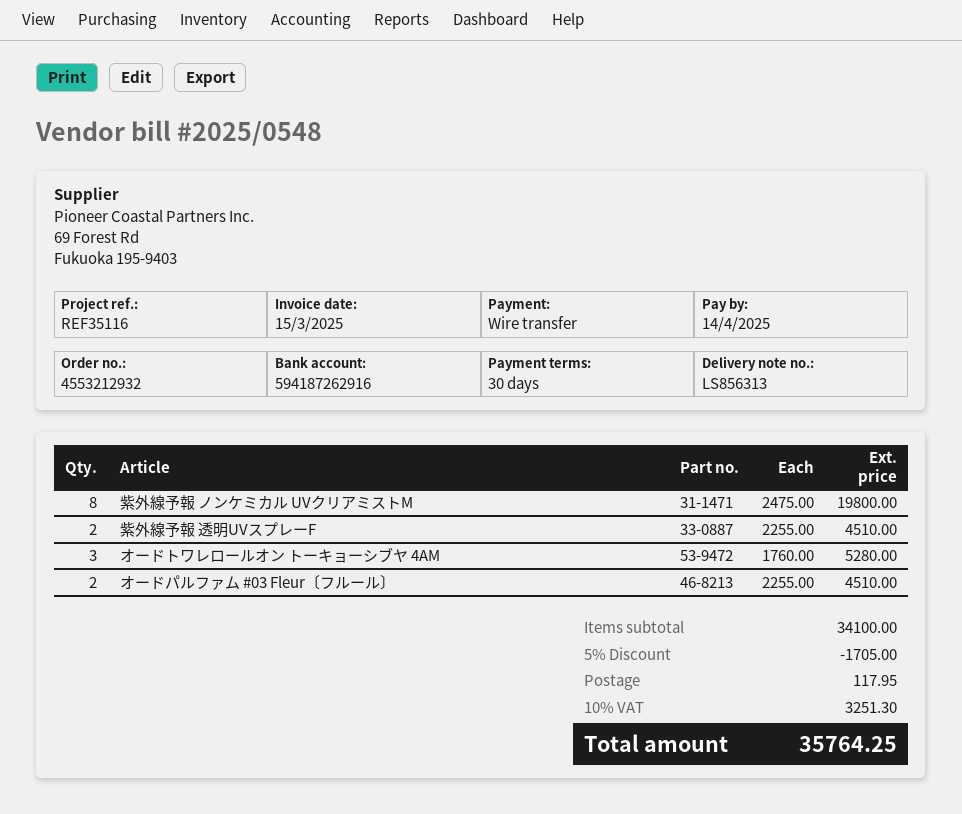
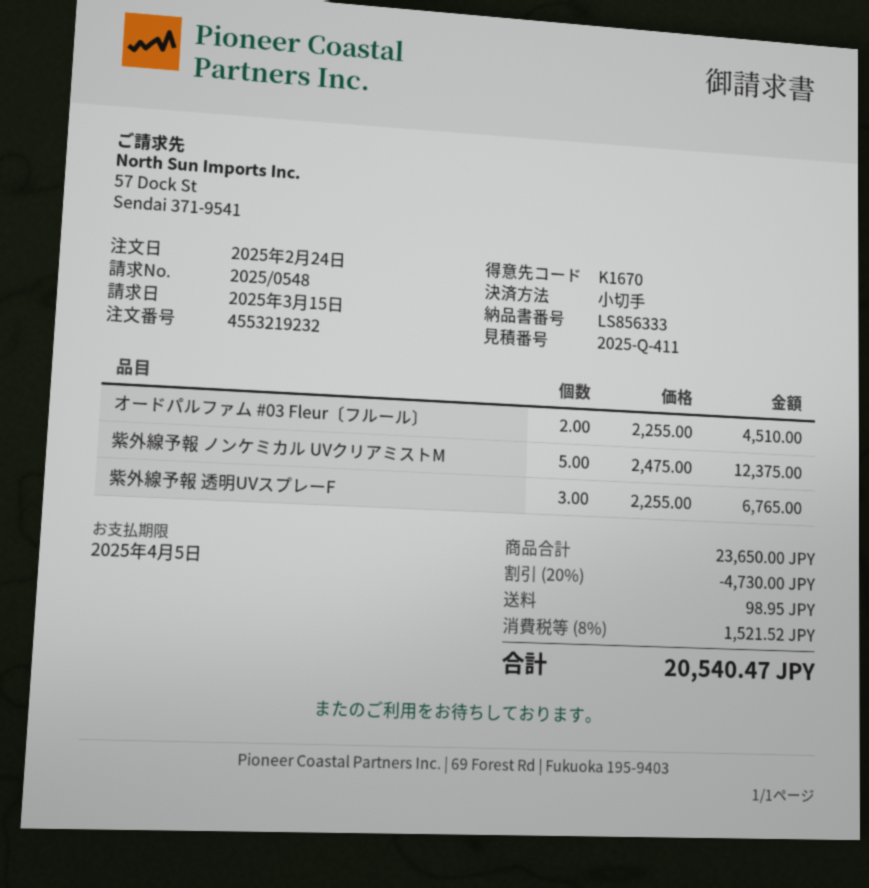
order number: 4553212932 -> 4553219232
delivery note number: LS856313 -> LS856333
due date: 2025-04-14 -> 2025-04-05
payment method: bank transfer -> cheque
紫外線予報 ノンケミカル UVクリアミストM: 8 x 2475.00 = 19800.00 -> 5 x 2475.00 = 12375.00
紫外線予報 透明UVスプレーF: 2 x 2255.00 = 4510.00 -> 3 x 2255.00 = 6765.00
オードトワレロールオン トーキョーシブヤ 4AM: 3 x 1760.00 = 5280.00 -> none
subtotal: 34100.00 -> 23650.00
discount: 5% = 1705.00 -> 20% = 4730.00
shipping: 117.95 -> 98.95
tax: 10% = 3251.30 -> 8% = 1521.52
total: 35764.25 -> 20540.47

